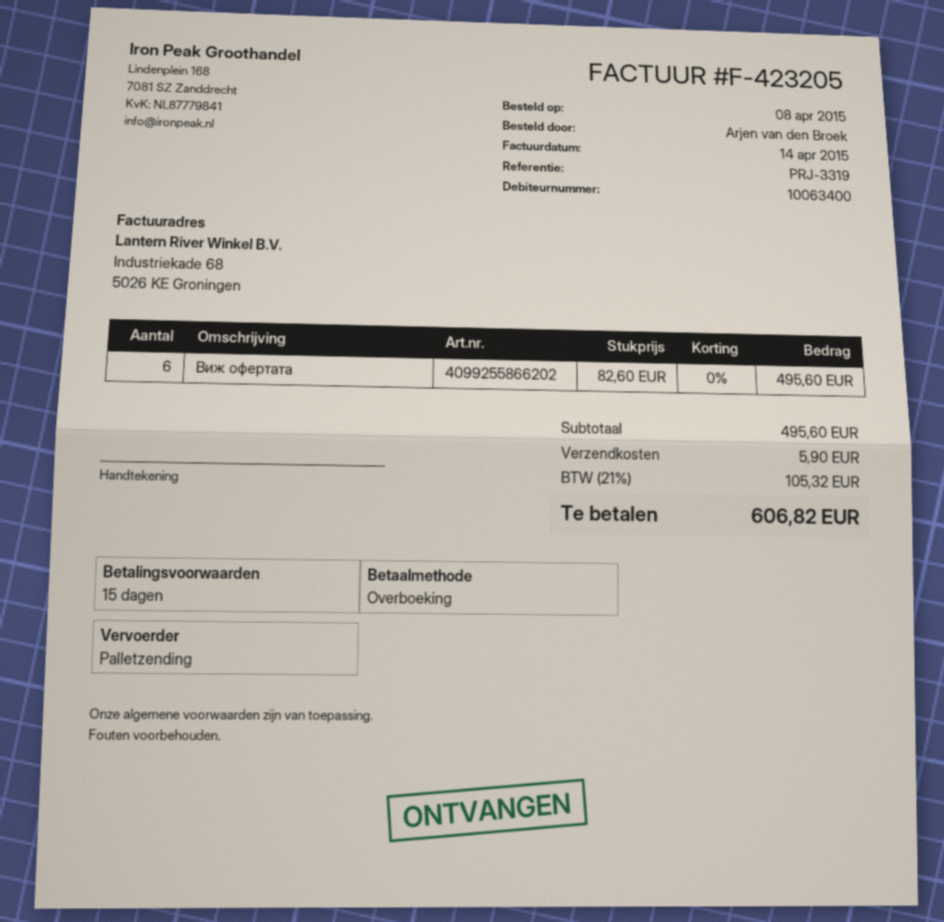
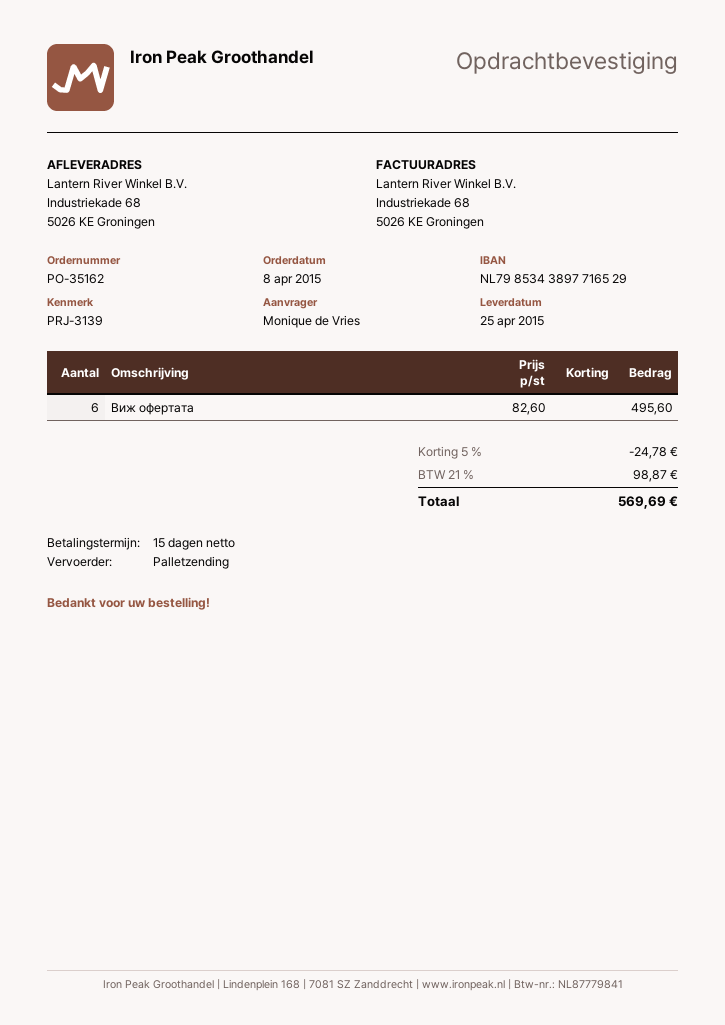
reference: PRJ-3319 -> PRJ-3139
ordered by: Arjen van den Broek -> Monique de Vries
discount: none -> 5% = 24.78
shipping: 5.90 -> none
tax: 21% = 105.32 -> 21% = 98.87
total: 606.82 -> 569.69

